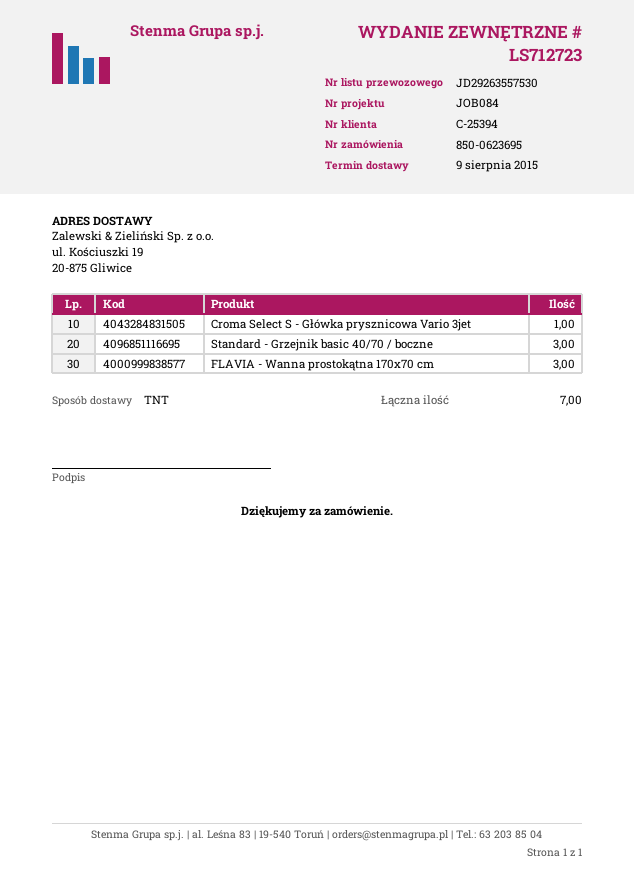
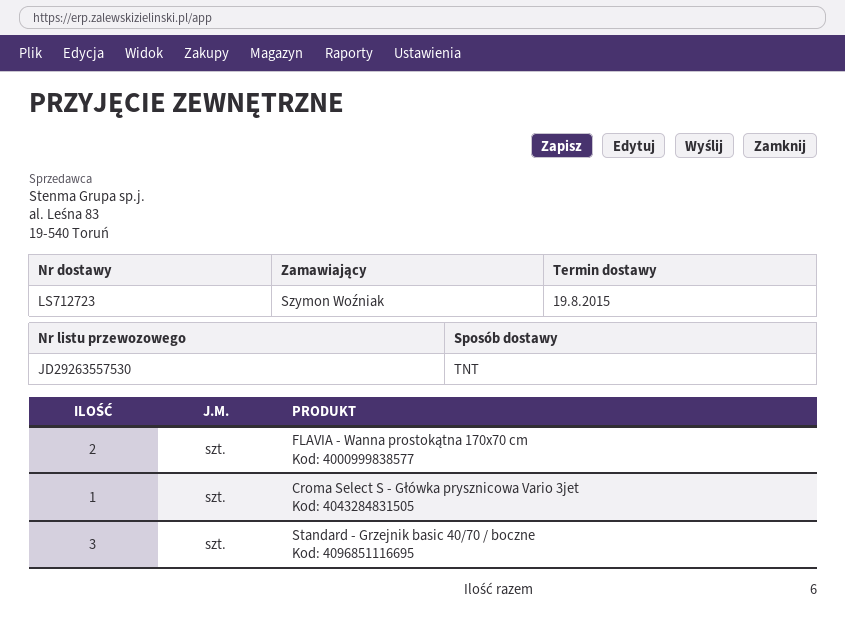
delivery date: 2015-08-09 -> 2015-08-19
FLAVIA - Wanna prostokątna 170x70 cm: 3 -> 2
total quantity: 7 -> 6

